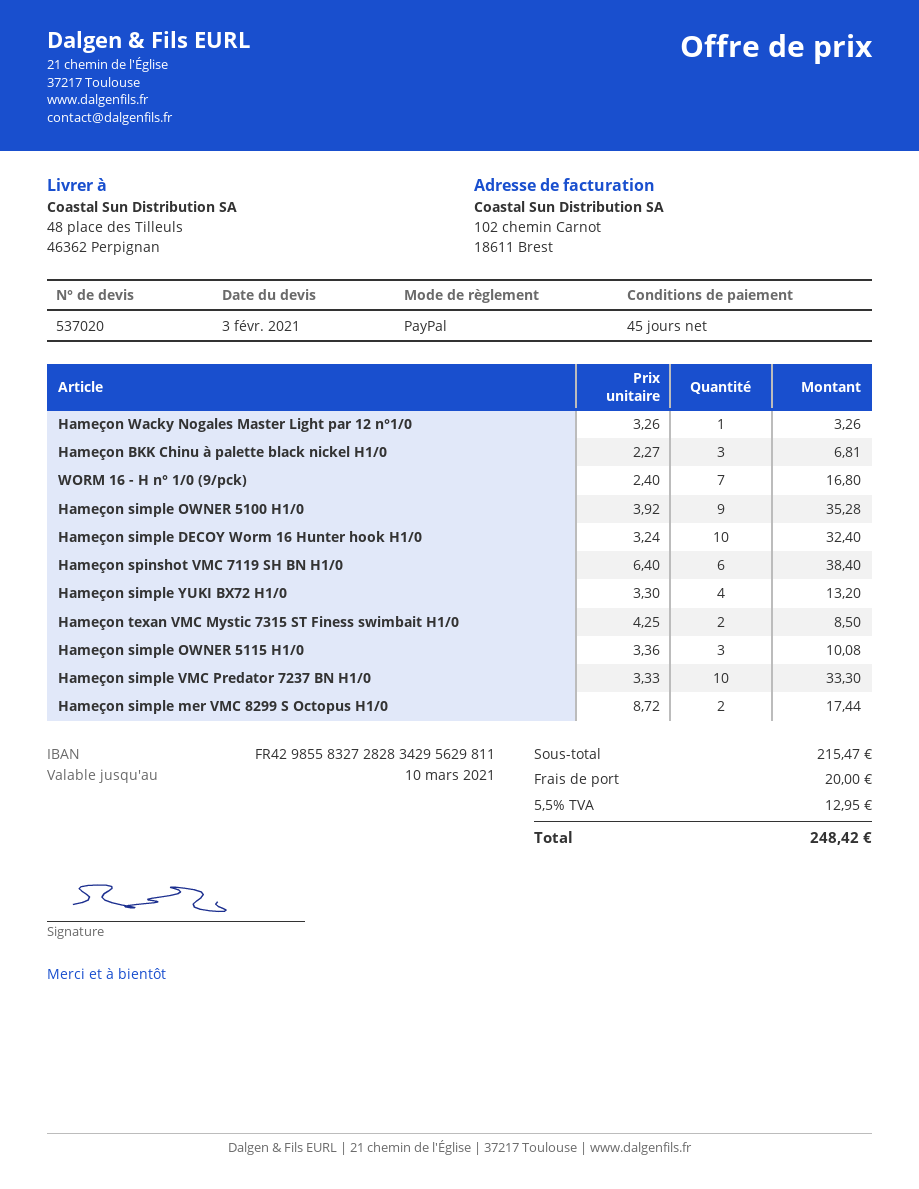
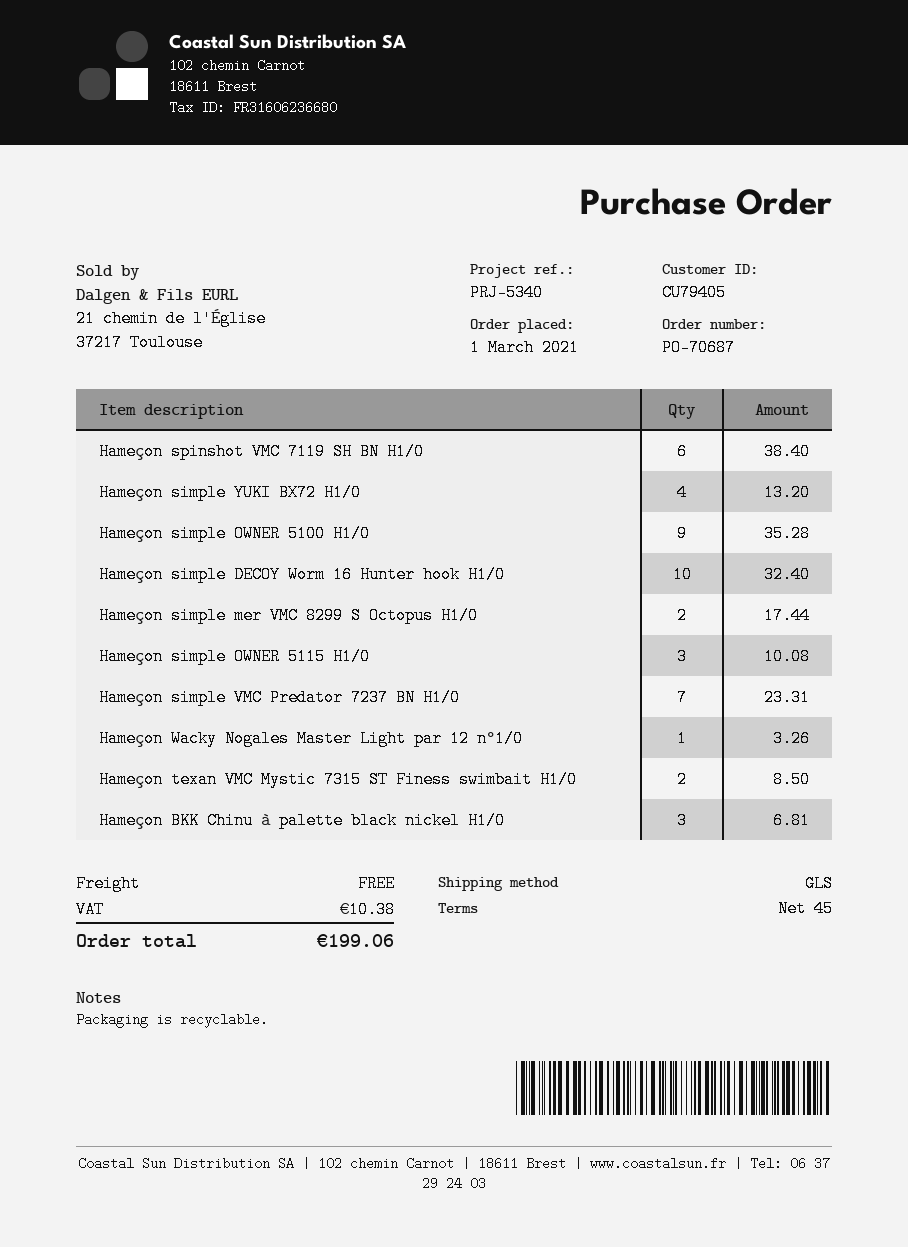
WORM 16 - H n° 1/0 (9/pck): 7 for 16.80 -> none
Hameçon simple VMC Predator 7237 BN H1/0: 10 for 33.30 -> 7 for 23.31
shipping: 20.00 -> 0.00
tax: 12.95 -> 10.38
total: 248.42 -> 199.06

